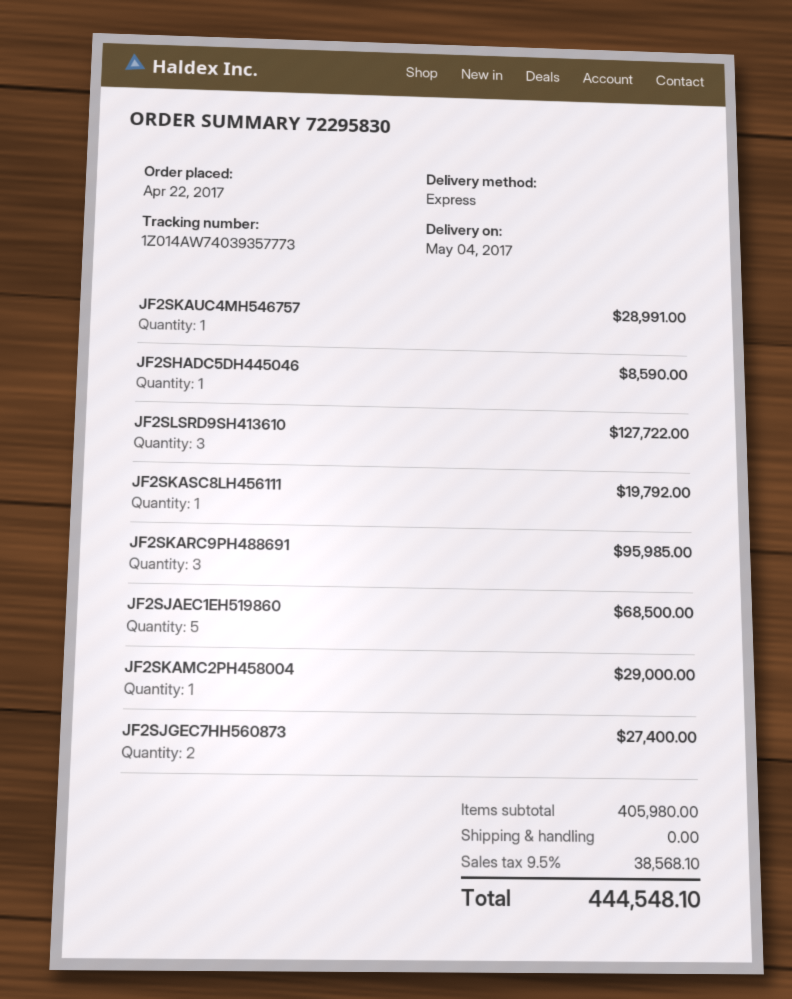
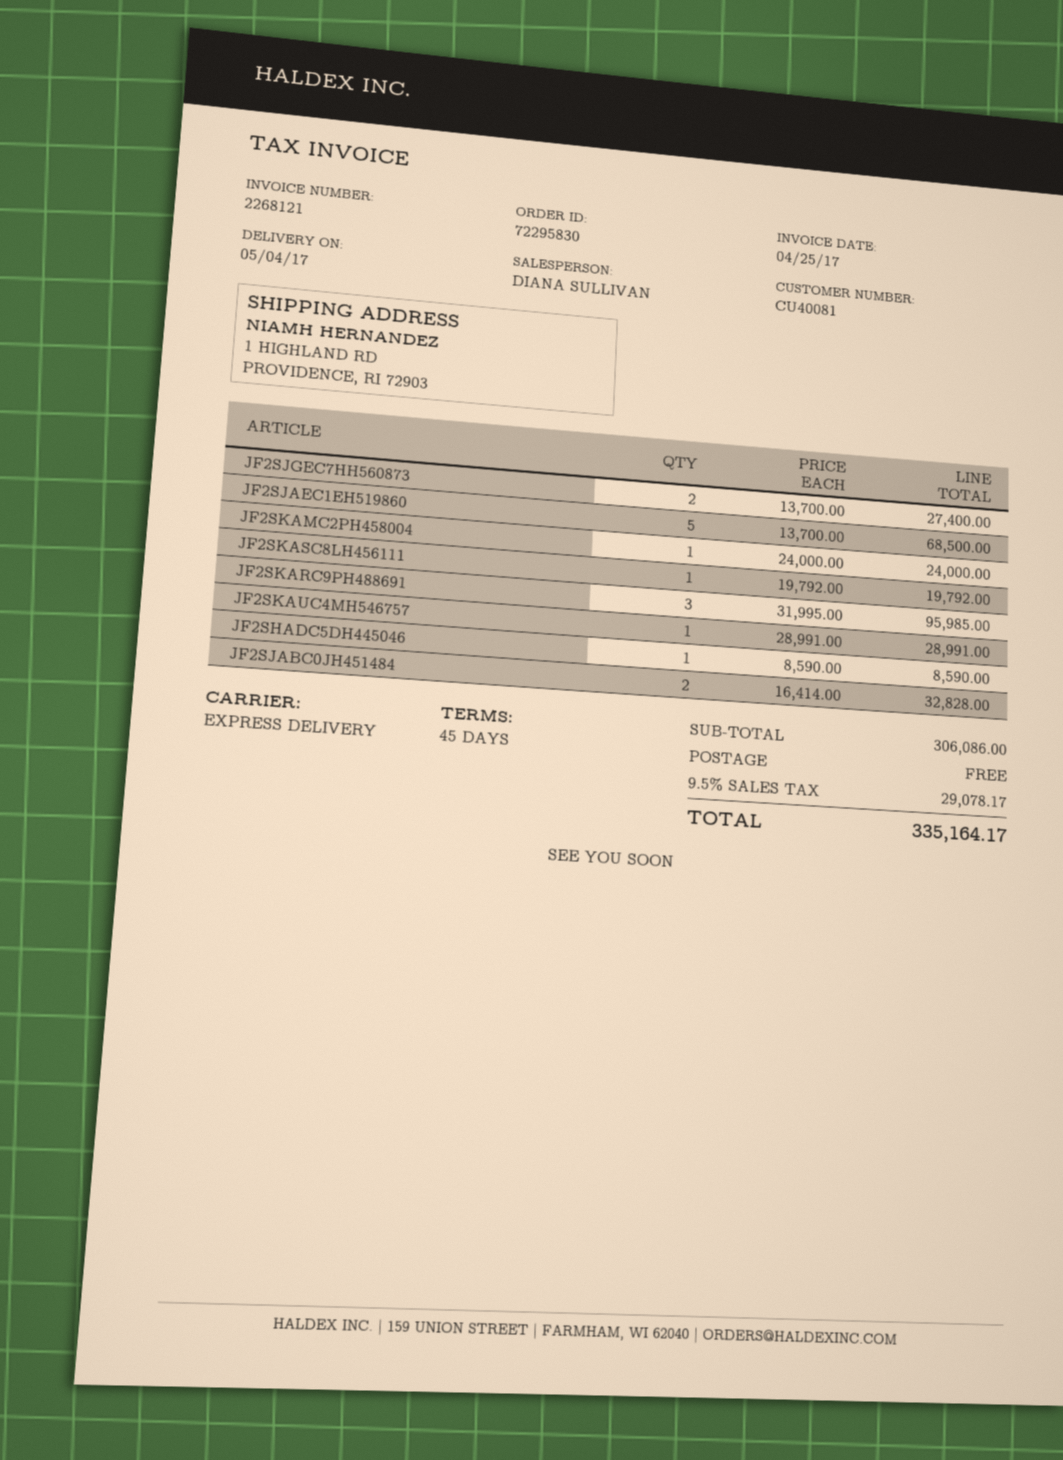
JF2SLSRD9SH413610: 3 for 127722.00 -> none
JF2SKAMC2PH458004: 1 for 29000.00 -> 1 for 24000.00
JF2SJABC0JH451484: none -> 2 for 32828.00
subtotal: 405980.00 -> 306086.00
tax: 9.5% = 38568.10 -> 9.5% = 29078.17
total: 444548.10 -> 335164.17

